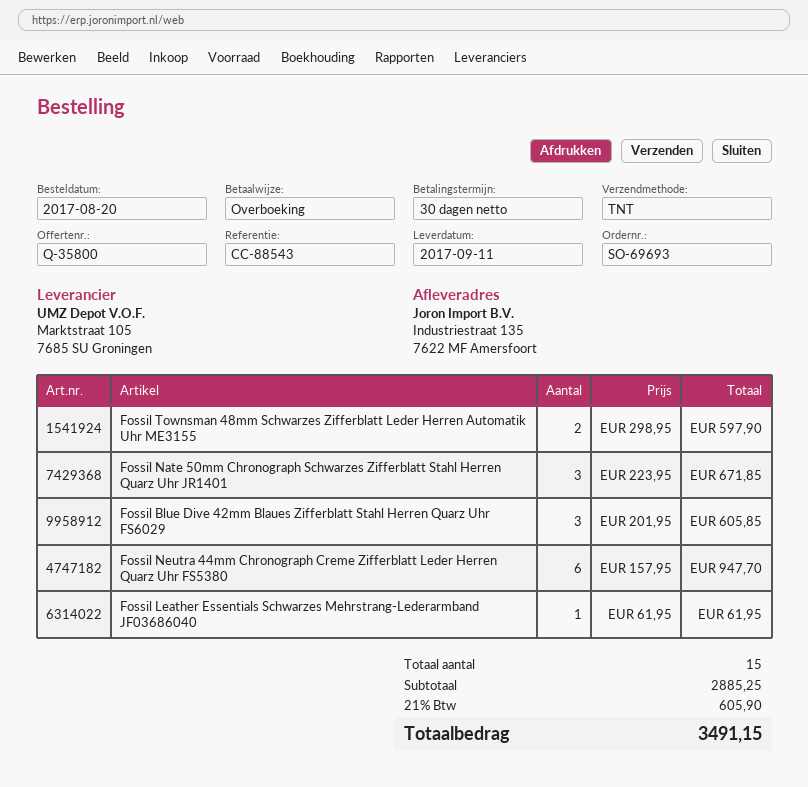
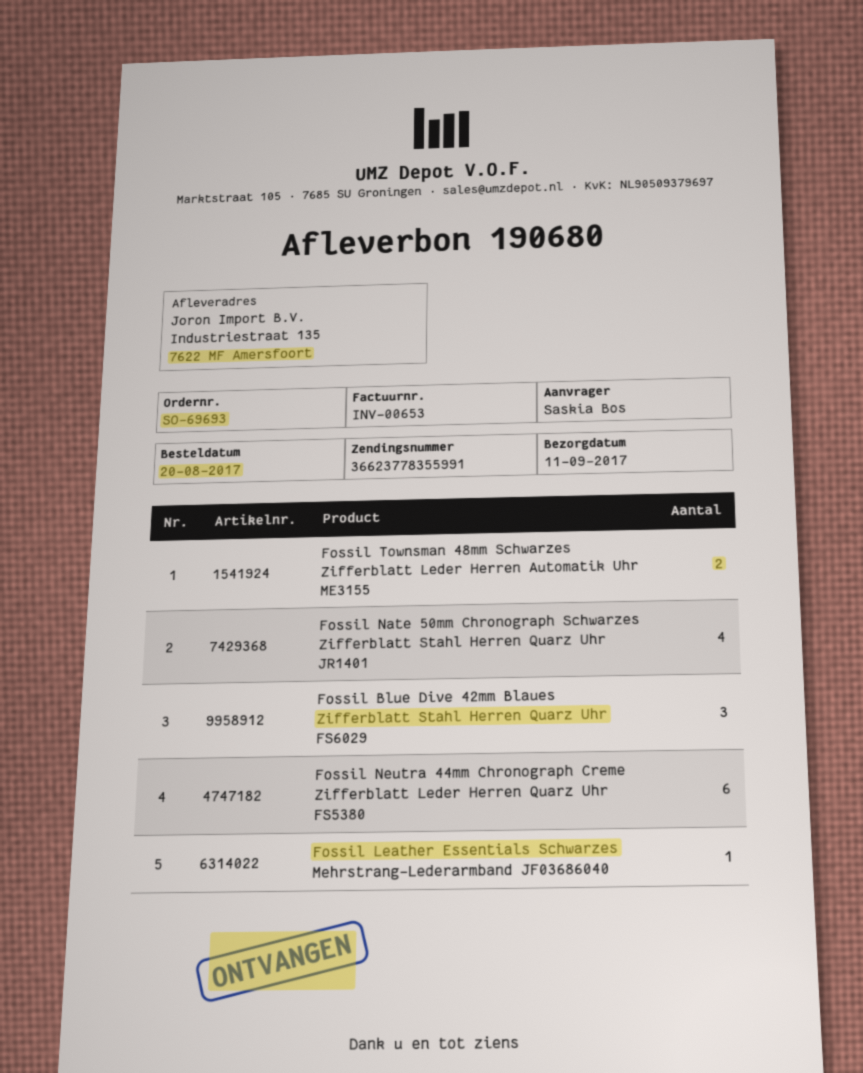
Fossil Nate 50mm Chronograph Schwarzes Zifferblatt Stahl Herren Quarz Uhr JR1401: 3 -> 4

